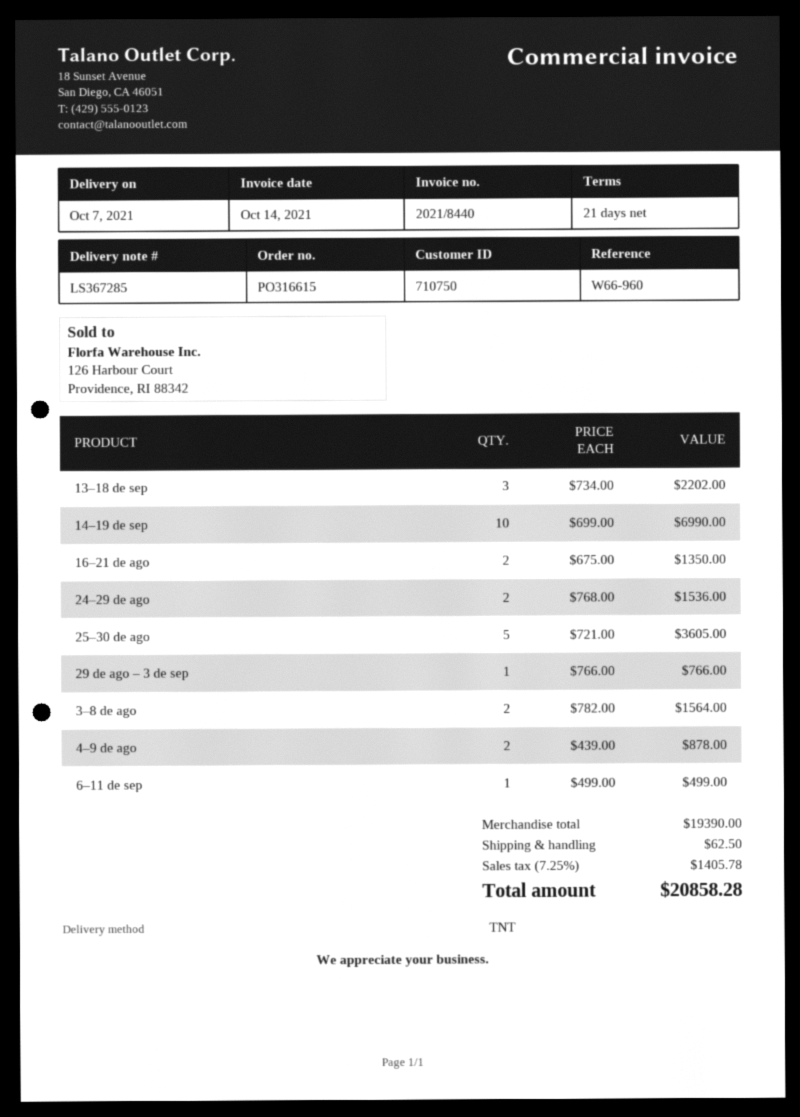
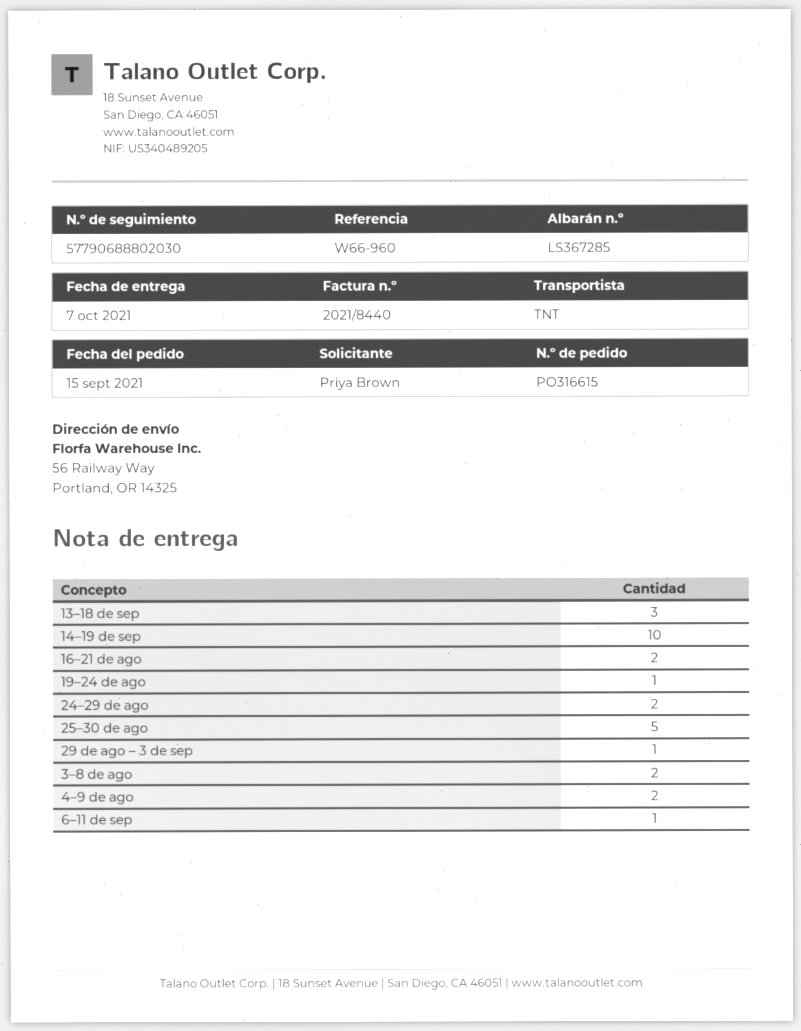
19–24 de ago: none -> 1

